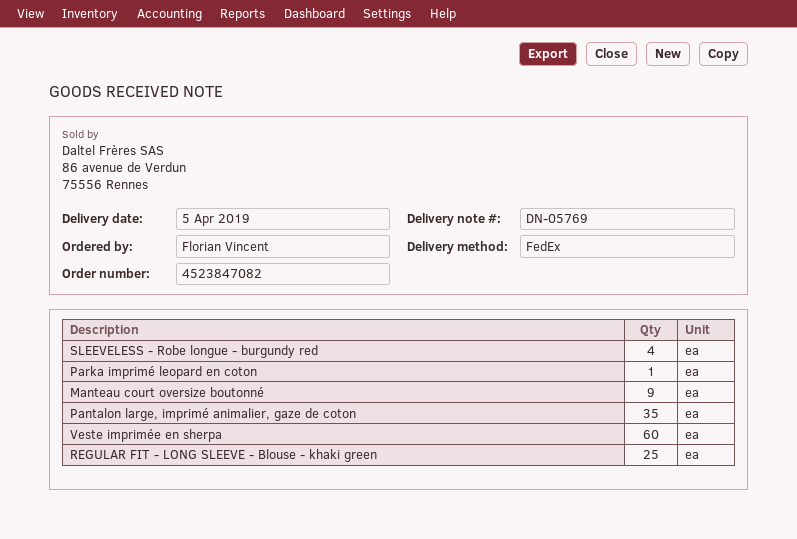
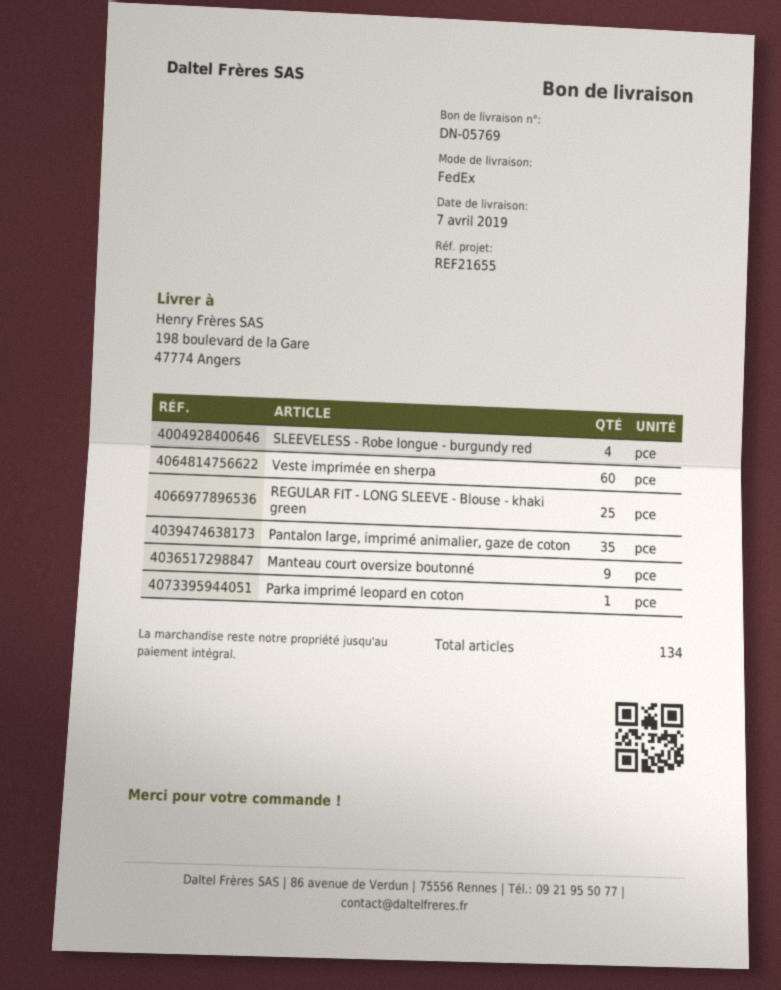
delivery date: 2019-04-05 -> 2019-04-07

